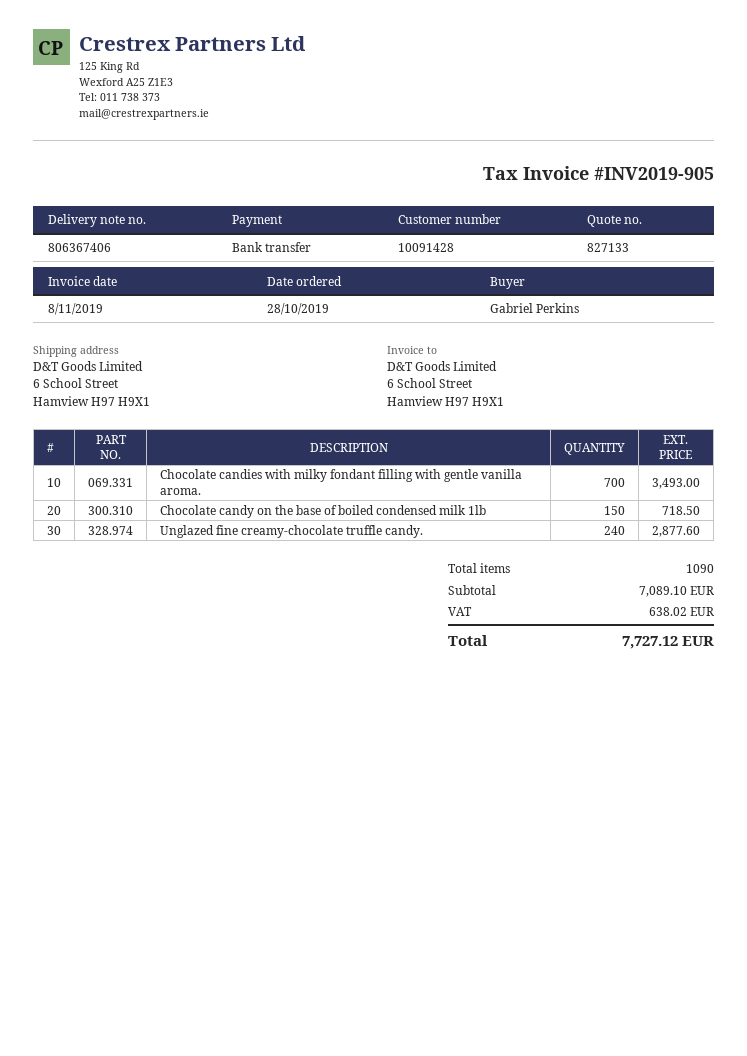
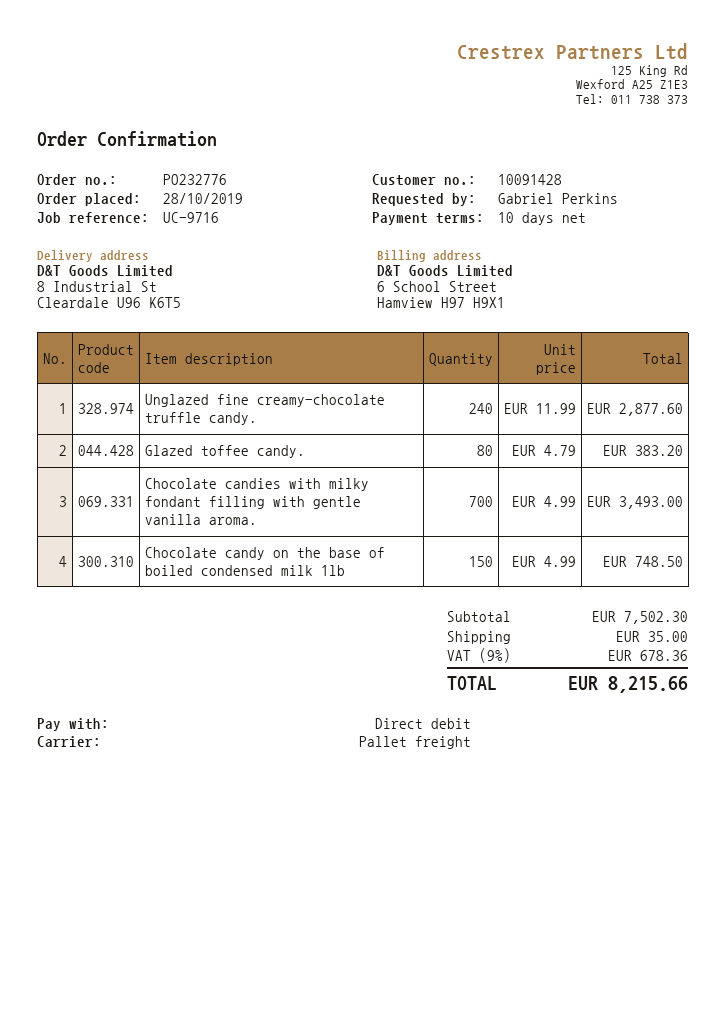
payment method: bank transfer -> direct debit
ship to: 6 School Street, Hamview H97 H9X1 -> 8 Industrial St, Cleardale U96 K6T5
Chocolate candy on the base of boiled condensed milk 1lb: 150 for 718.50 -> 150 for 748.50
Glazed toffee candy.: none -> 80 for 383.20
subtotal: 7089.10 -> 7502.30
shipping: none -> 35.00
tax: 638.02 -> 678.36
total: 7727.12 -> 8215.66

